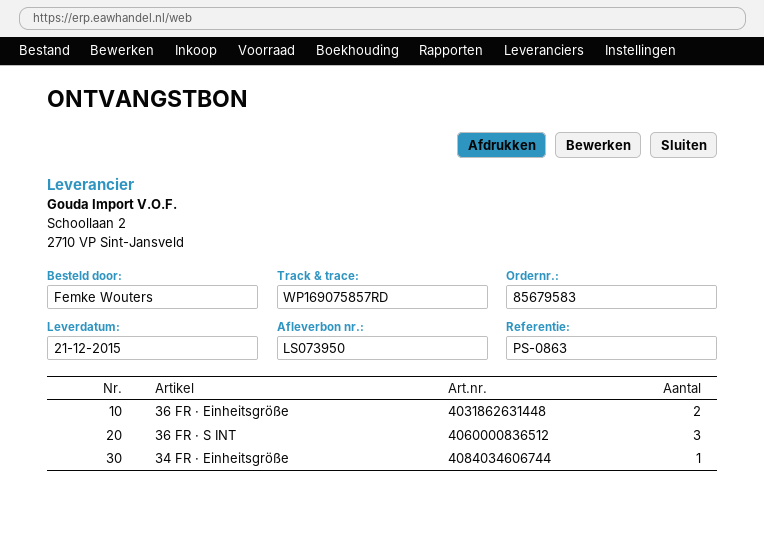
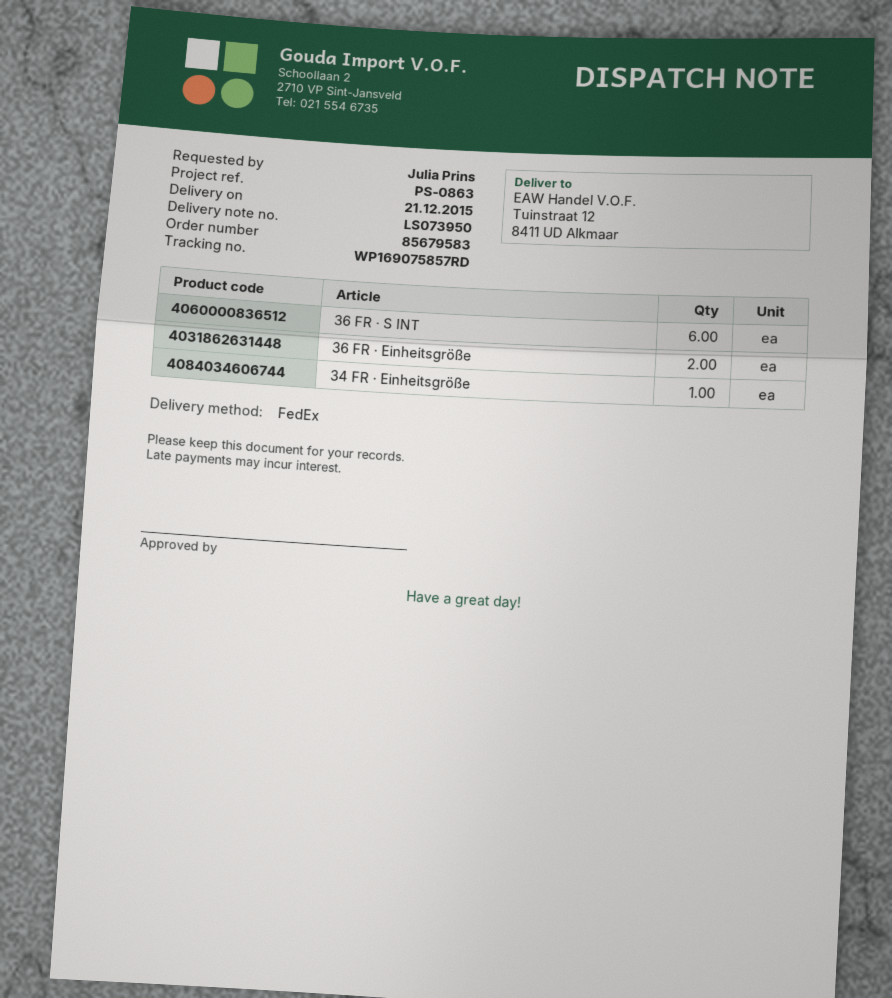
ordered by: Femke Wouters -> Julia Prins
36 FR · S INT: 3 -> 6

